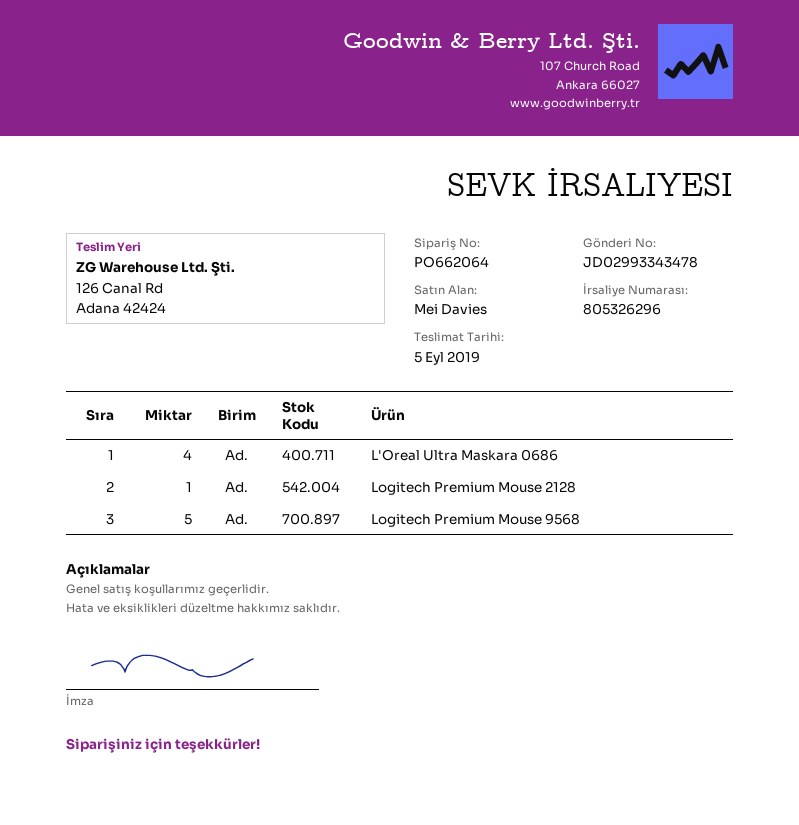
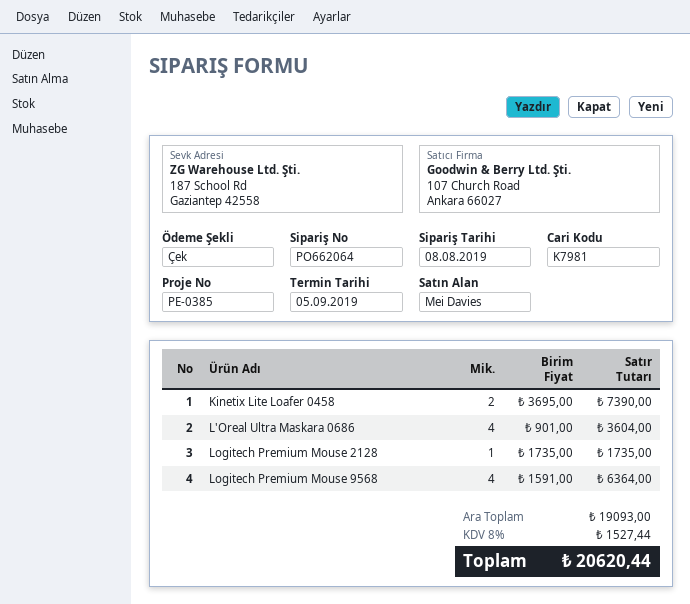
ship to: 126 Canal Rd, Adana 42424 -> 187 School Rd, Gaziantep 42558
Logitech Premium Mouse 9568: 5 -> 4
Kinetix Lite Loafer 0458: none -> 2

